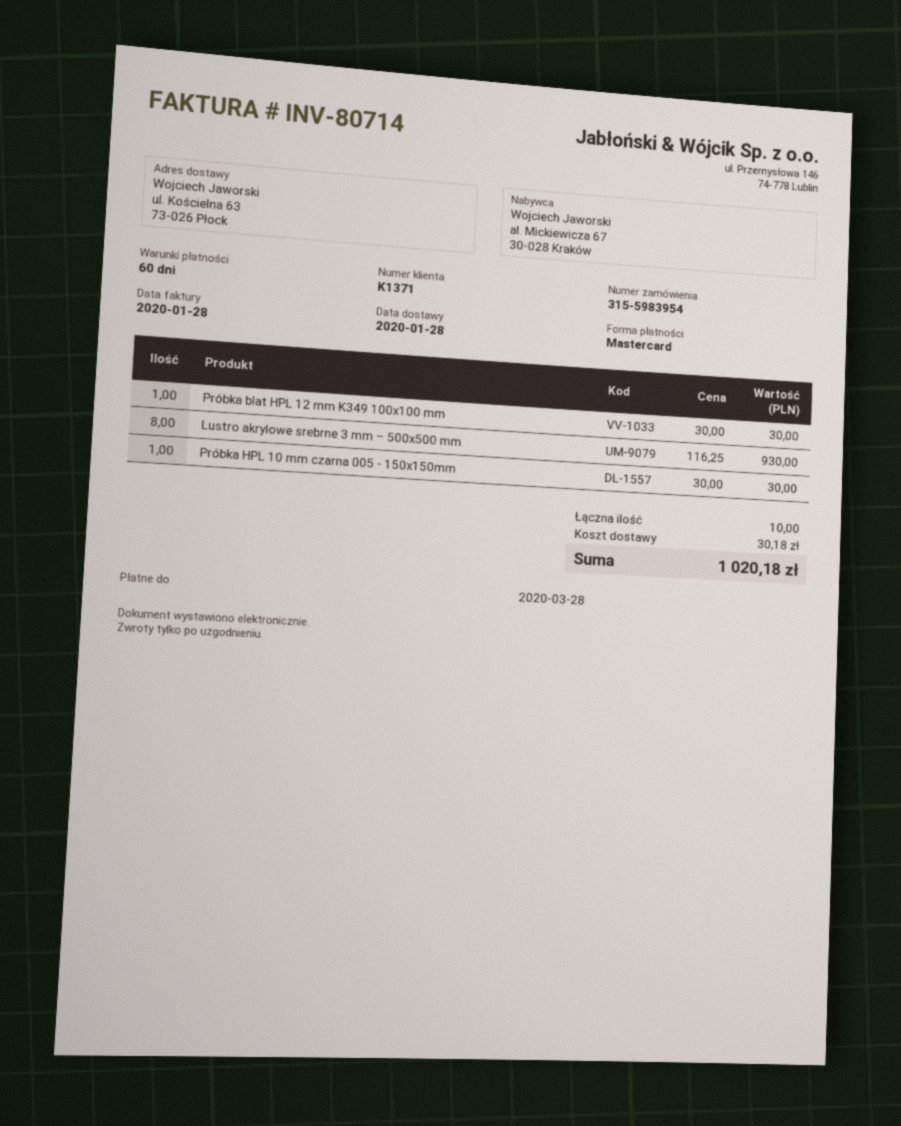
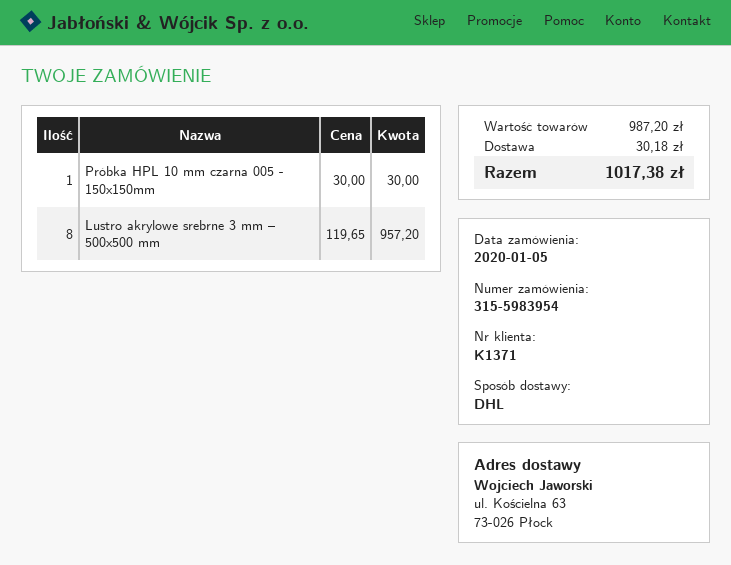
Próbka blat HPL 12 mm K349 100x100 mm: 1 x 30.00 = 30.00 -> none
Lustro akrylowe srebrne 3 mm – 500x500 mm: 8 x 116.25 = 930.00 -> 8 x 119.65 = 957.20
total: 1020.18 -> 1017.38

